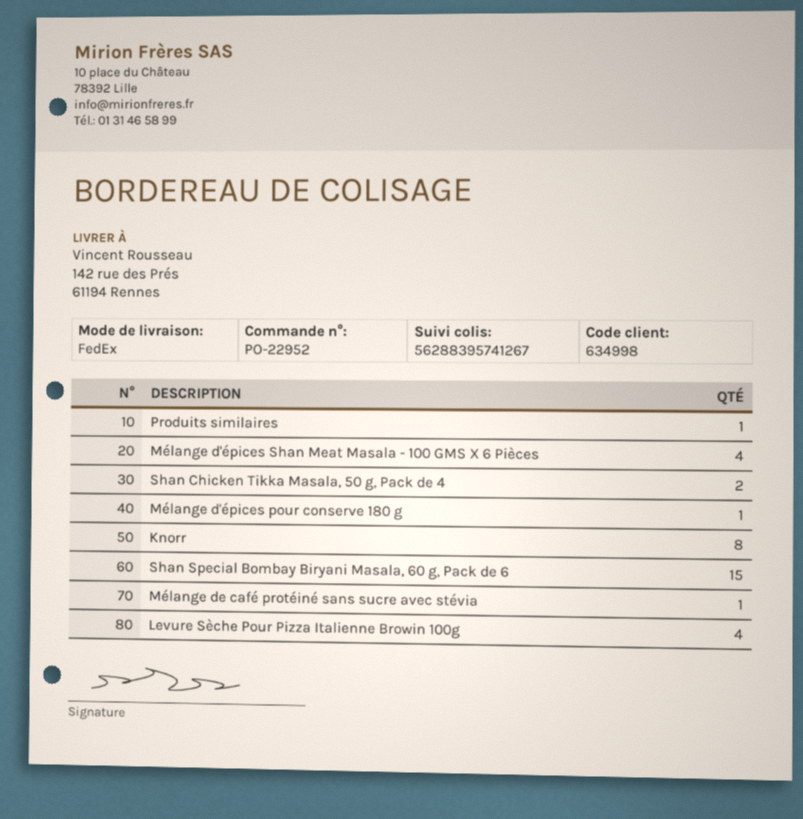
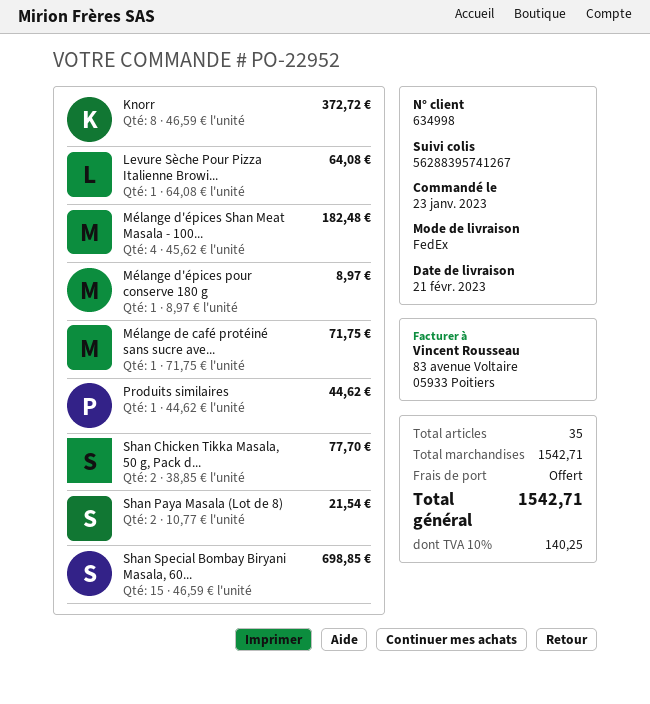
Levure Sèche Pour Pizza Italienne Browin 100g: 4 -> 1
Shan Paya Masala (Lot de 8): none -> 2

